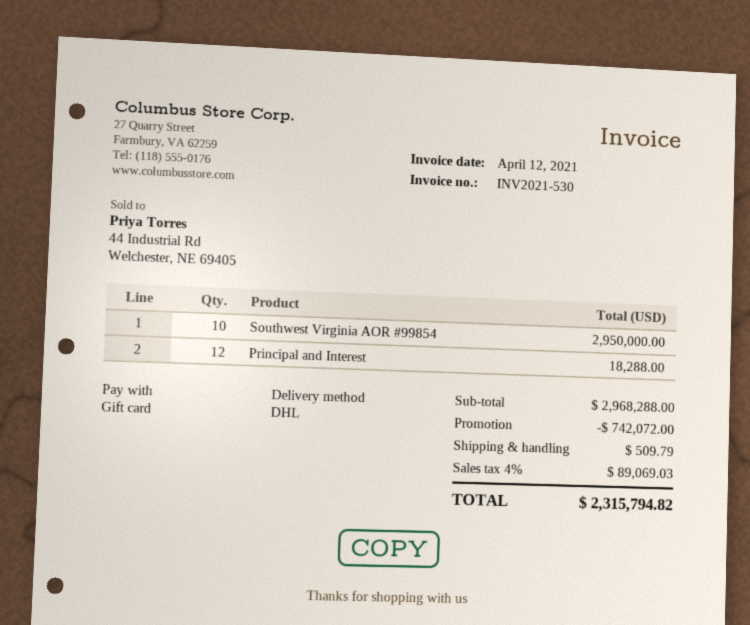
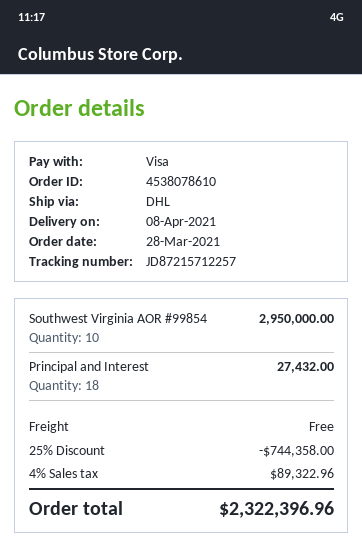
payment method: gift card -> Visa
Principal and Interest: 12 for 18288.00 -> 18 for 27432.00
discount: 742072.00 -> 744358.00
shipping: 509.79 -> 0.00
tax: 4% = 89069.03 -> 4% = 89322.96
total: 2315794.82 -> 2322396.96

